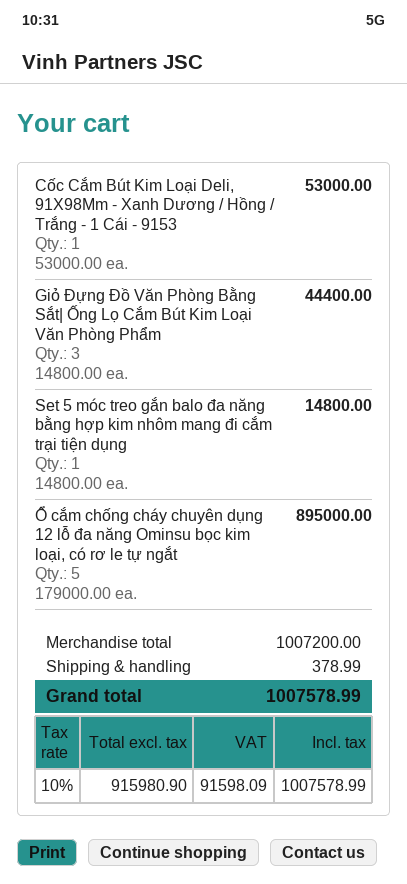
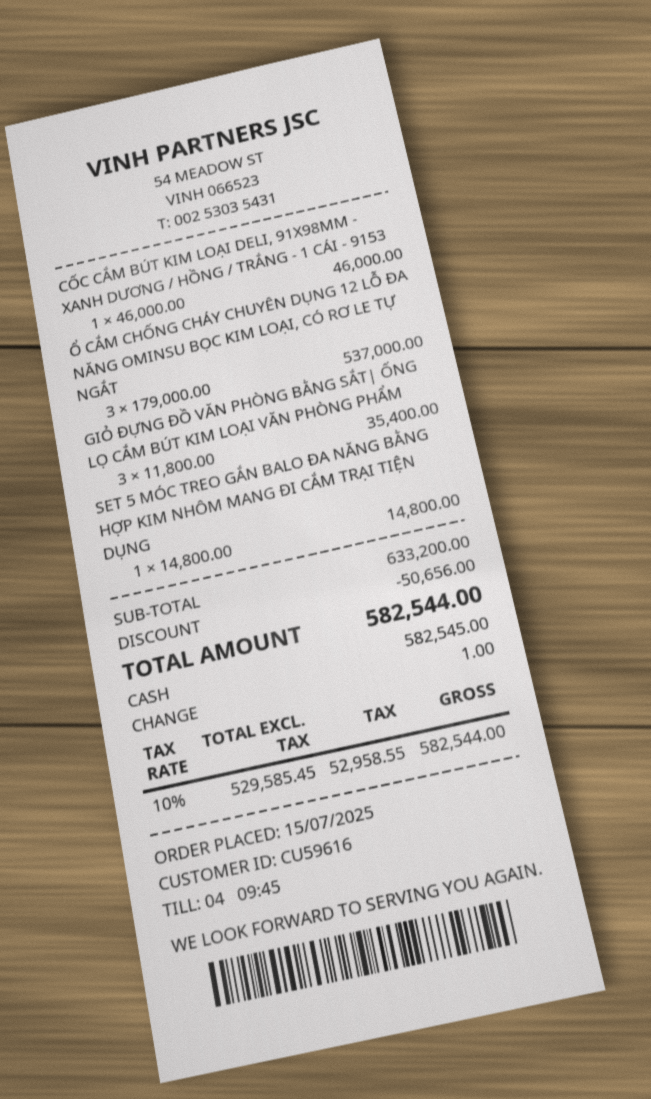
Cốc Cắm Bút Kim Loại Deli, 91X98Mm - Xanh Dương / Hồng / Trắng - 1 Cái - 9153: 1 x 53000.00 = 53000.00 -> 1 x 46000.00 = 46000.00
Giỏ Đựng Đồ Văn Phòng Bằng Sắt| Ống Lọ Cắm Bút Kim Loại Văn Phòng Phẩm: 3 x 14800.00 = 44400.00 -> 3 x 11800.00 = 35400.00
Ổ cắm chống cháy chuyên dụng 12 lỗ đa năng Ominsu bọc kim loại, có rơ le tự ngắt: 5 x 179000.00 = 895000.00 -> 3 x 179000.00 = 537000.00
subtotal: 1007200.00 -> 633200.00
discount: none -> 50656.00
shipping: 378.99 -> none
net: 915980.90 -> 529585.45
tax: 10% = 91598.09 -> 10% = 52958.55
total: 1007578.99 -> 582544.00

